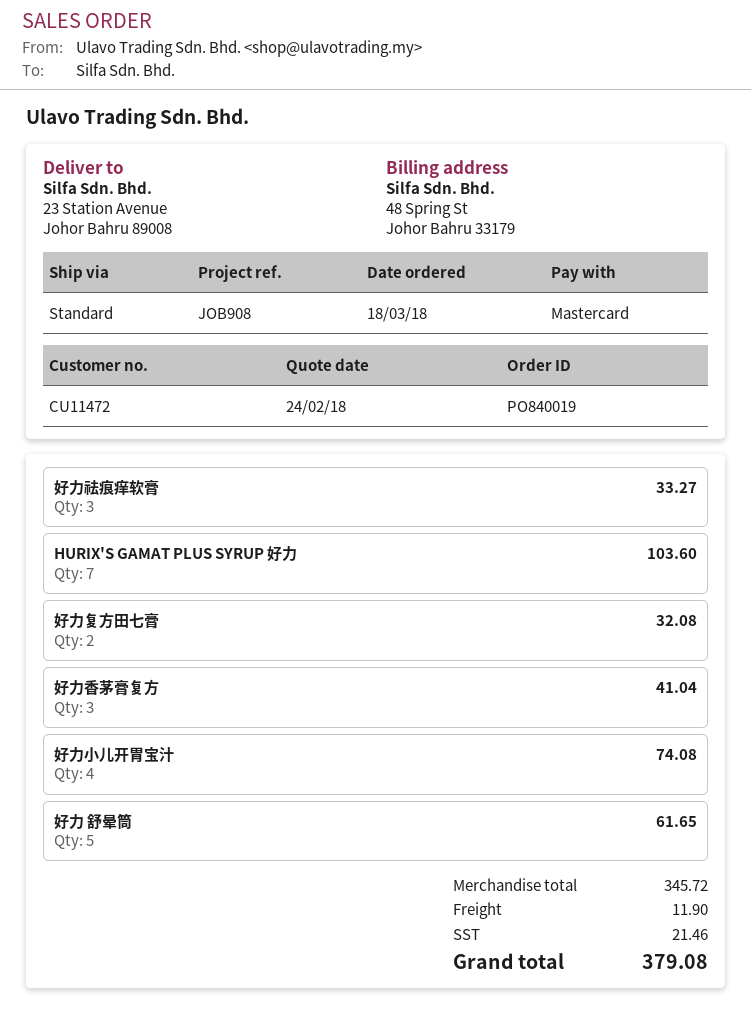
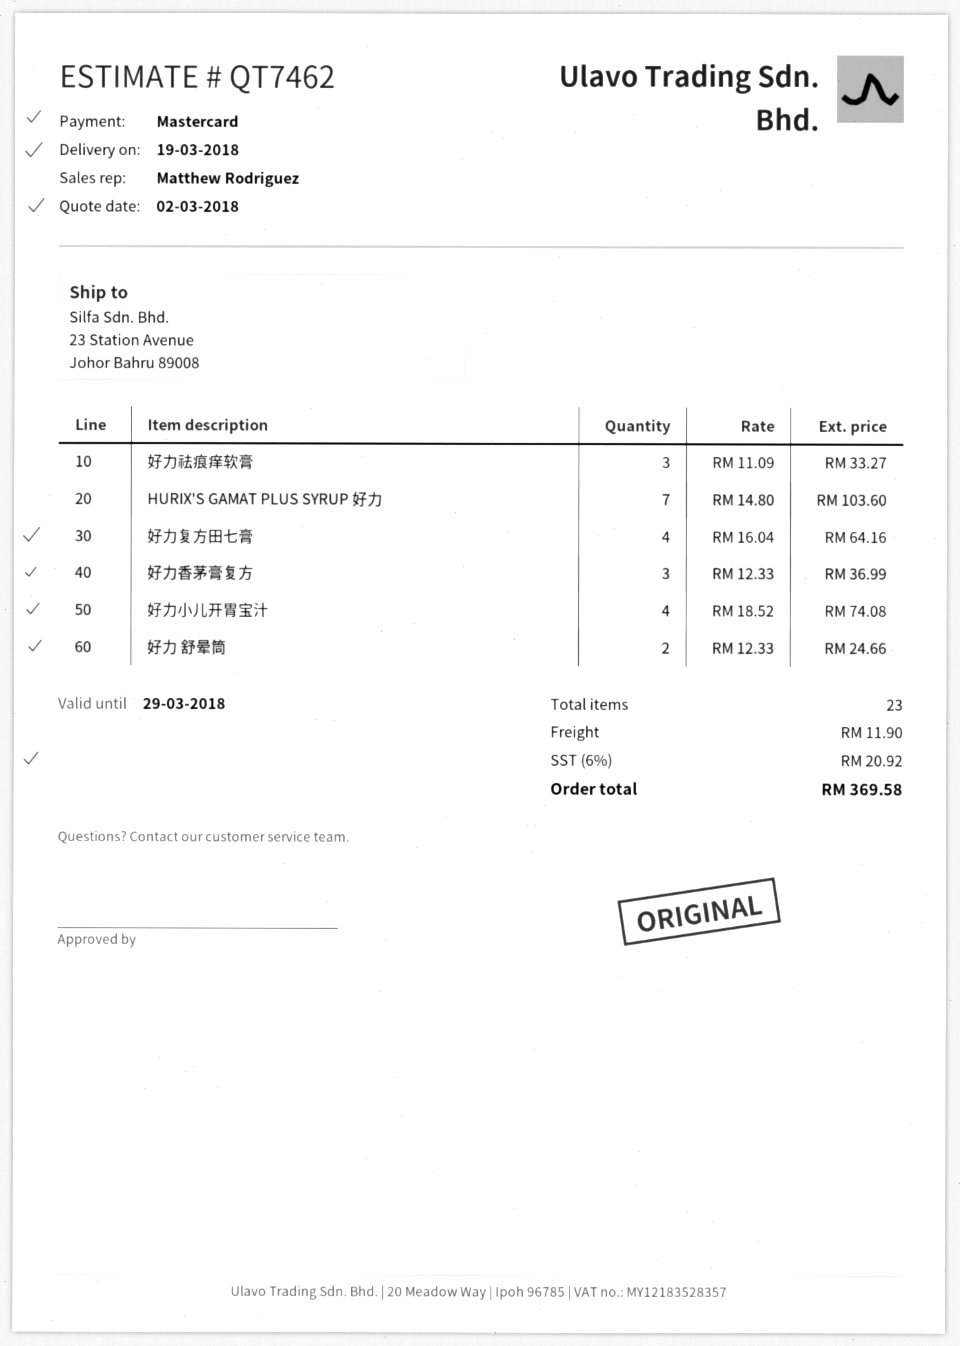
quote date: 2018-02-24 -> 2018-03-02
好力复方田七膏: 2 for 32.08 -> 4 for 64.16
好力香茅膏复方: 3 for 41.04 -> 3 for 36.99
好力 舒晕筒: 5 for 61.65 -> 2 for 24.66
tax: 21.46 -> 20.92
total: 379.08 -> 369.58

